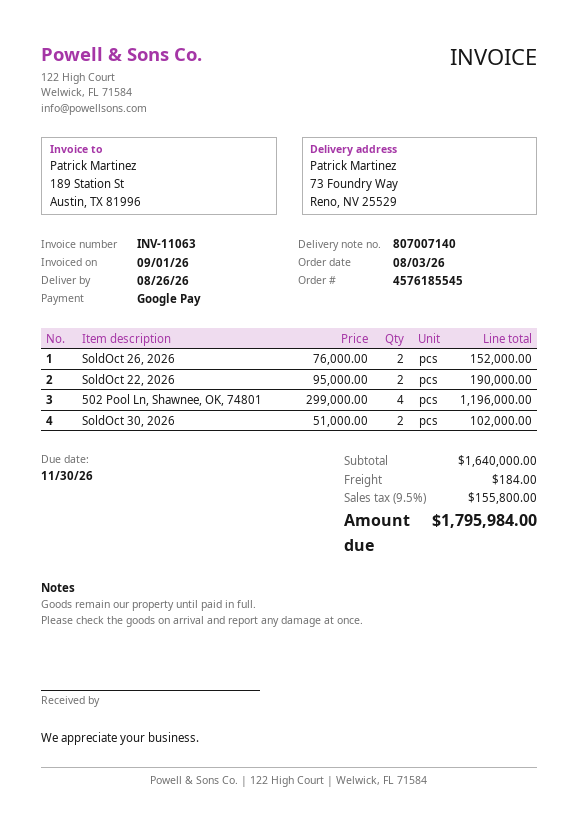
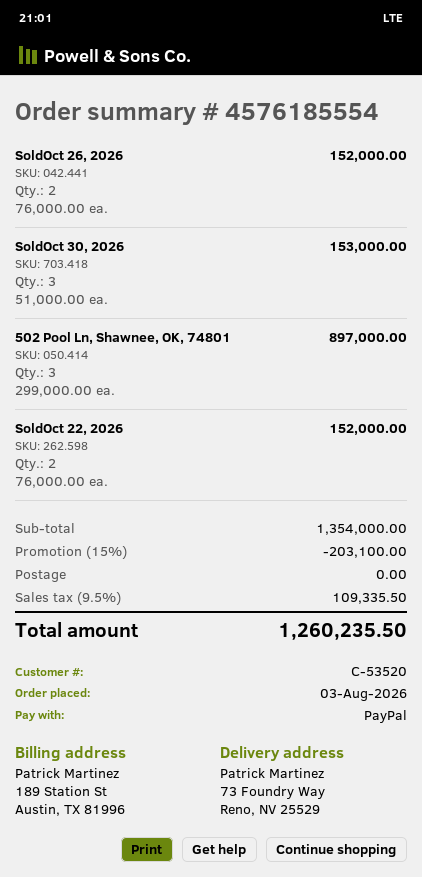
order number: 4576185545 -> 4576185554
payment method: Google Pay -> PayPal
SoldOct 22, 2026: 2 x 95000.00 = 190000.00 -> 2 x 76000.00 = 152000.00
502 Pool Ln, Shawnee, OK, 74801: 4 x 299000.00 = 1196000.00 -> 3 x 299000.00 = 897000.00
SoldOct 30, 2026: 2 x 51000.00 = 102000.00 -> 3 x 51000.00 = 153000.00
subtotal: 1640000.00 -> 1354000.00
discount: none -> 15% = 203100.00
shipping: 184.00 -> 0.00
tax: 9.5% = 155800.00 -> 9.5% = 109335.50
total: 1795984.00 -> 1260235.50

